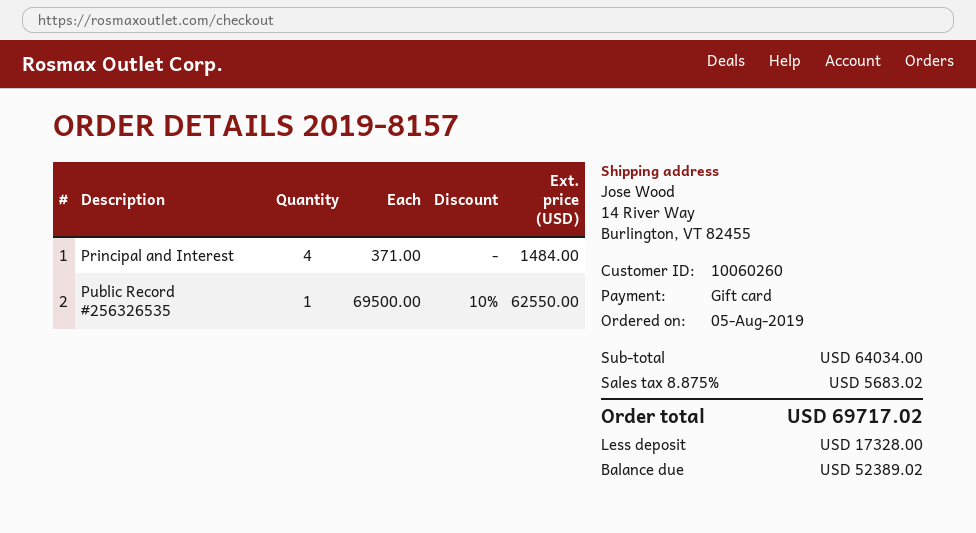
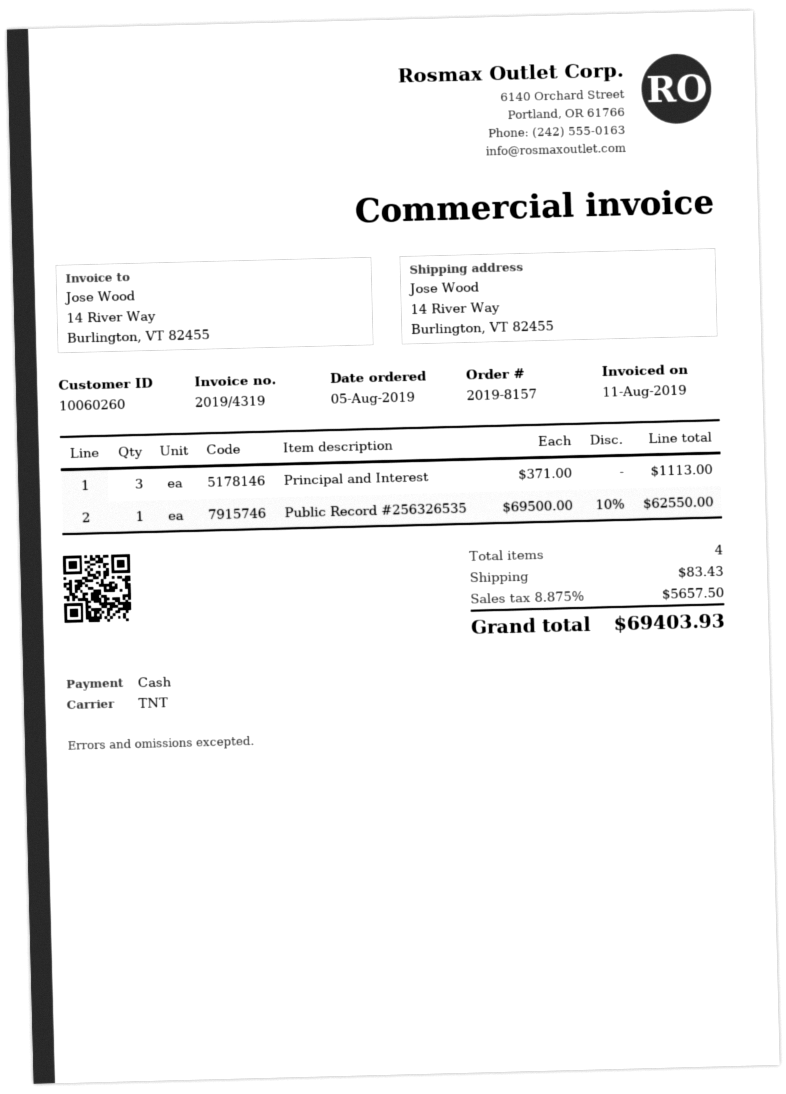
payment method: gift card -> cash
Principal and Interest: 4 x 371.00 = 1484.00 -> 3 x 371.00 = 1113.00
shipping: none -> 83.43
tax: 8.875% = 5683.02 -> 8.875% = 5657.50
total: 69717.02 -> 69403.93

